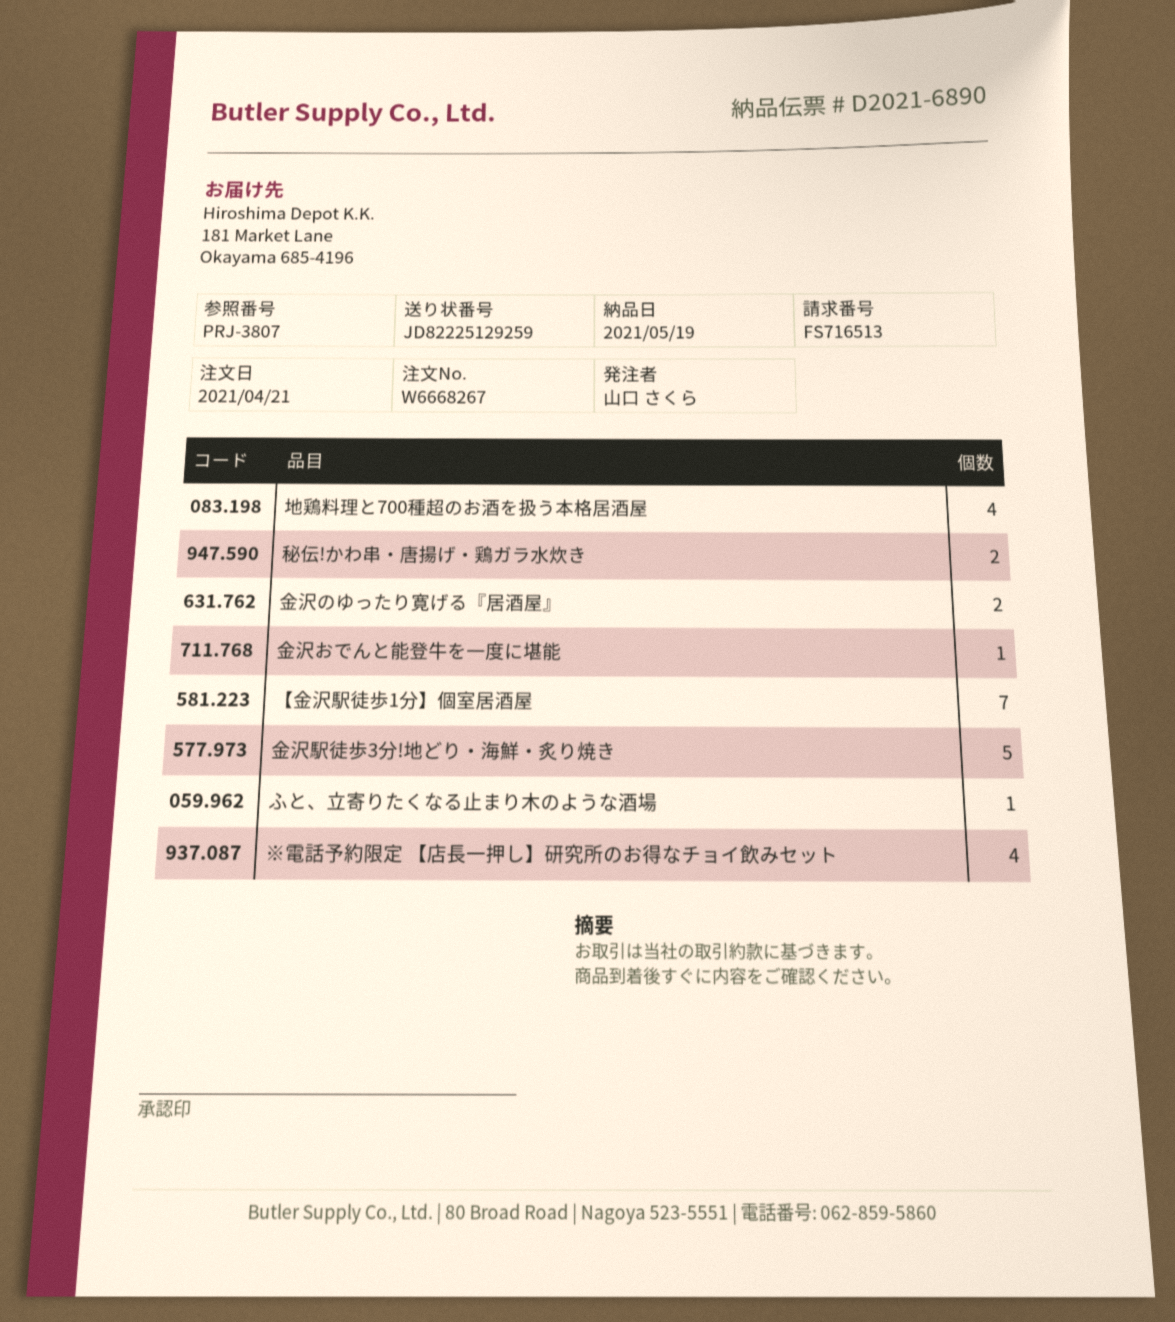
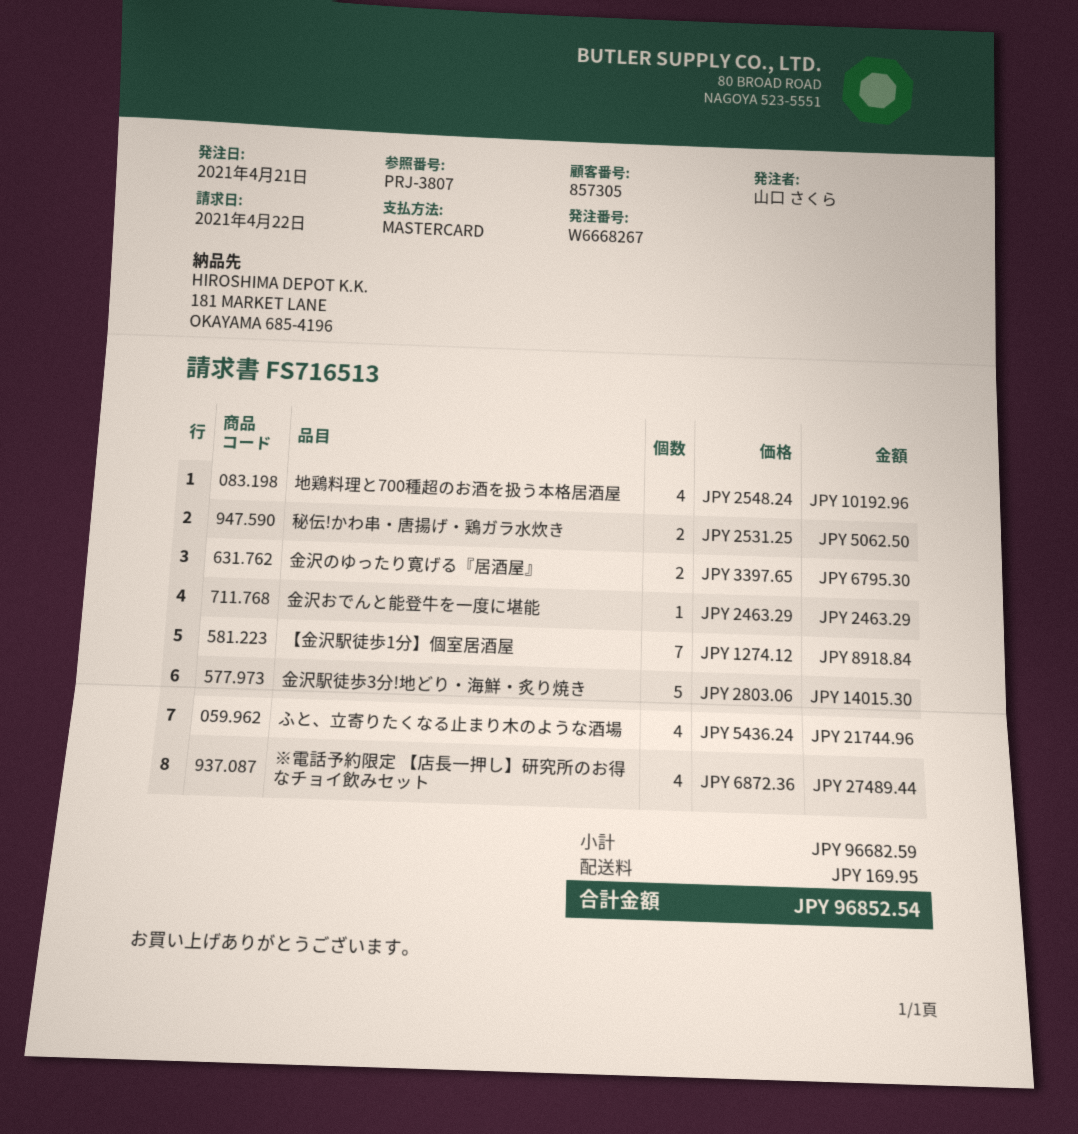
ふと、立寄りたくなる止まり木のような酒場: 1 -> 4

